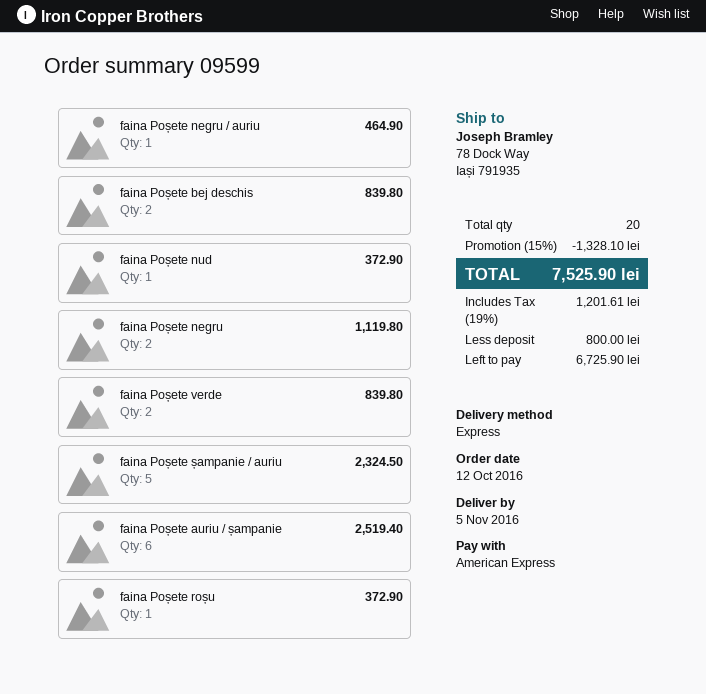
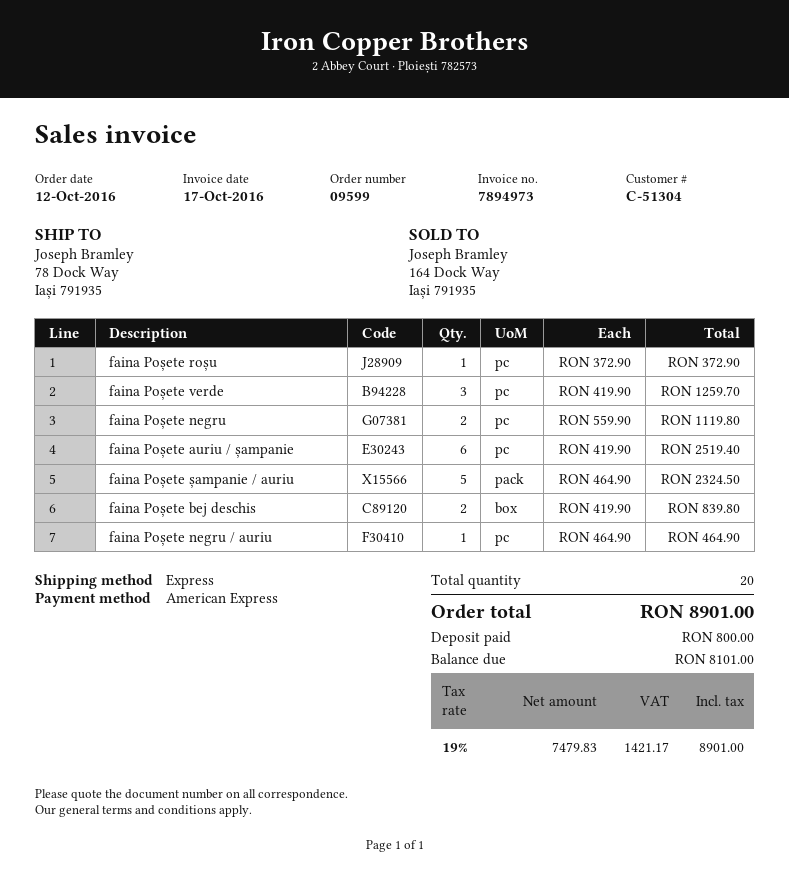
faina Poșete nud: 1 for 372.90 -> none
faina Poșete verde: 2 for 839.80 -> 3 for 1259.70
discount: 15% = 1328.10 -> none
tax: 19% = 1201.61 -> 19% = 1421.17
total: 7525.90 -> 8901.00
balance: 6725.90 -> 8101.00

